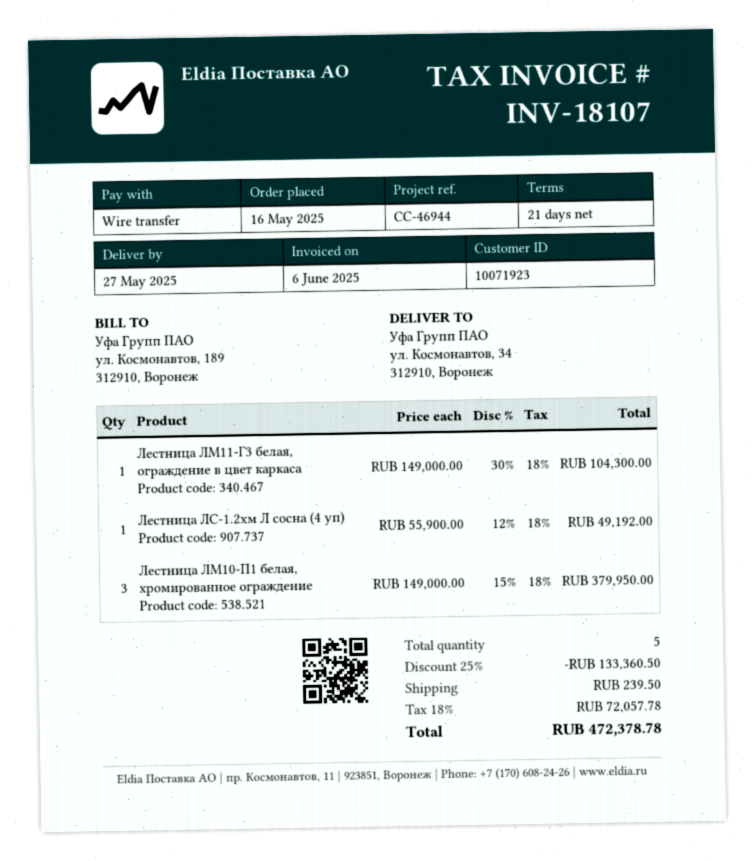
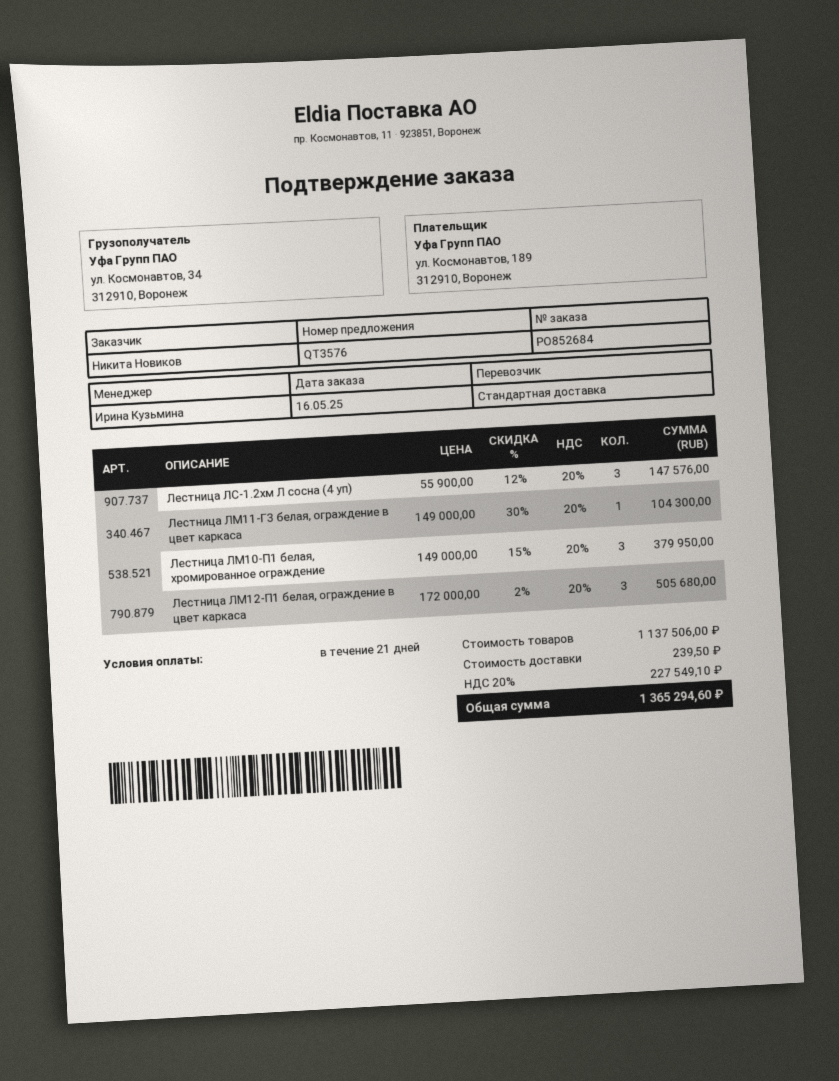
Лестница ЛC-1.2хм Л сосна (4 уп): 1 x 55900.00 - 12% = 49192.00 -> 3 x 55900.00 - 12% = 147576.00
Лестница ЛМ12-П1 белая, ограждение в цвет каркаса: none -> 3 x 172000.00 - 2% = 505680.00
discount: 25% = 133360.50 -> none
tax: 18% = 72057.78 -> 20% = 227549.10
total: 472378.78 -> 1365294.60

